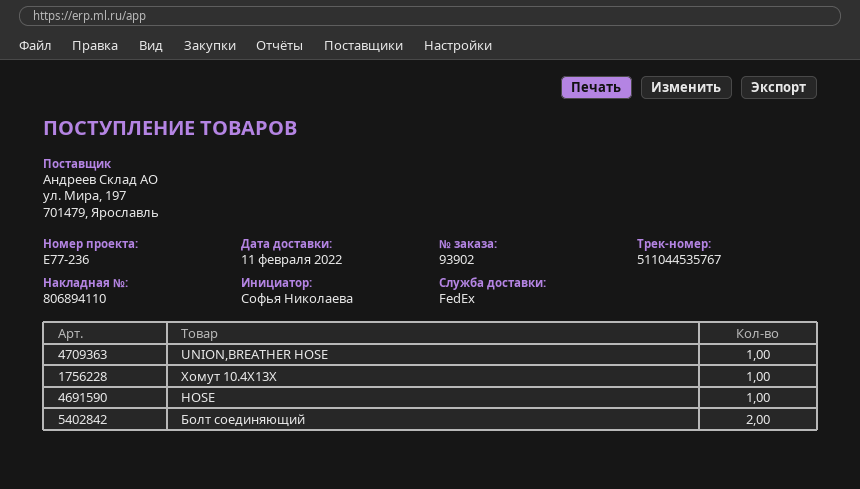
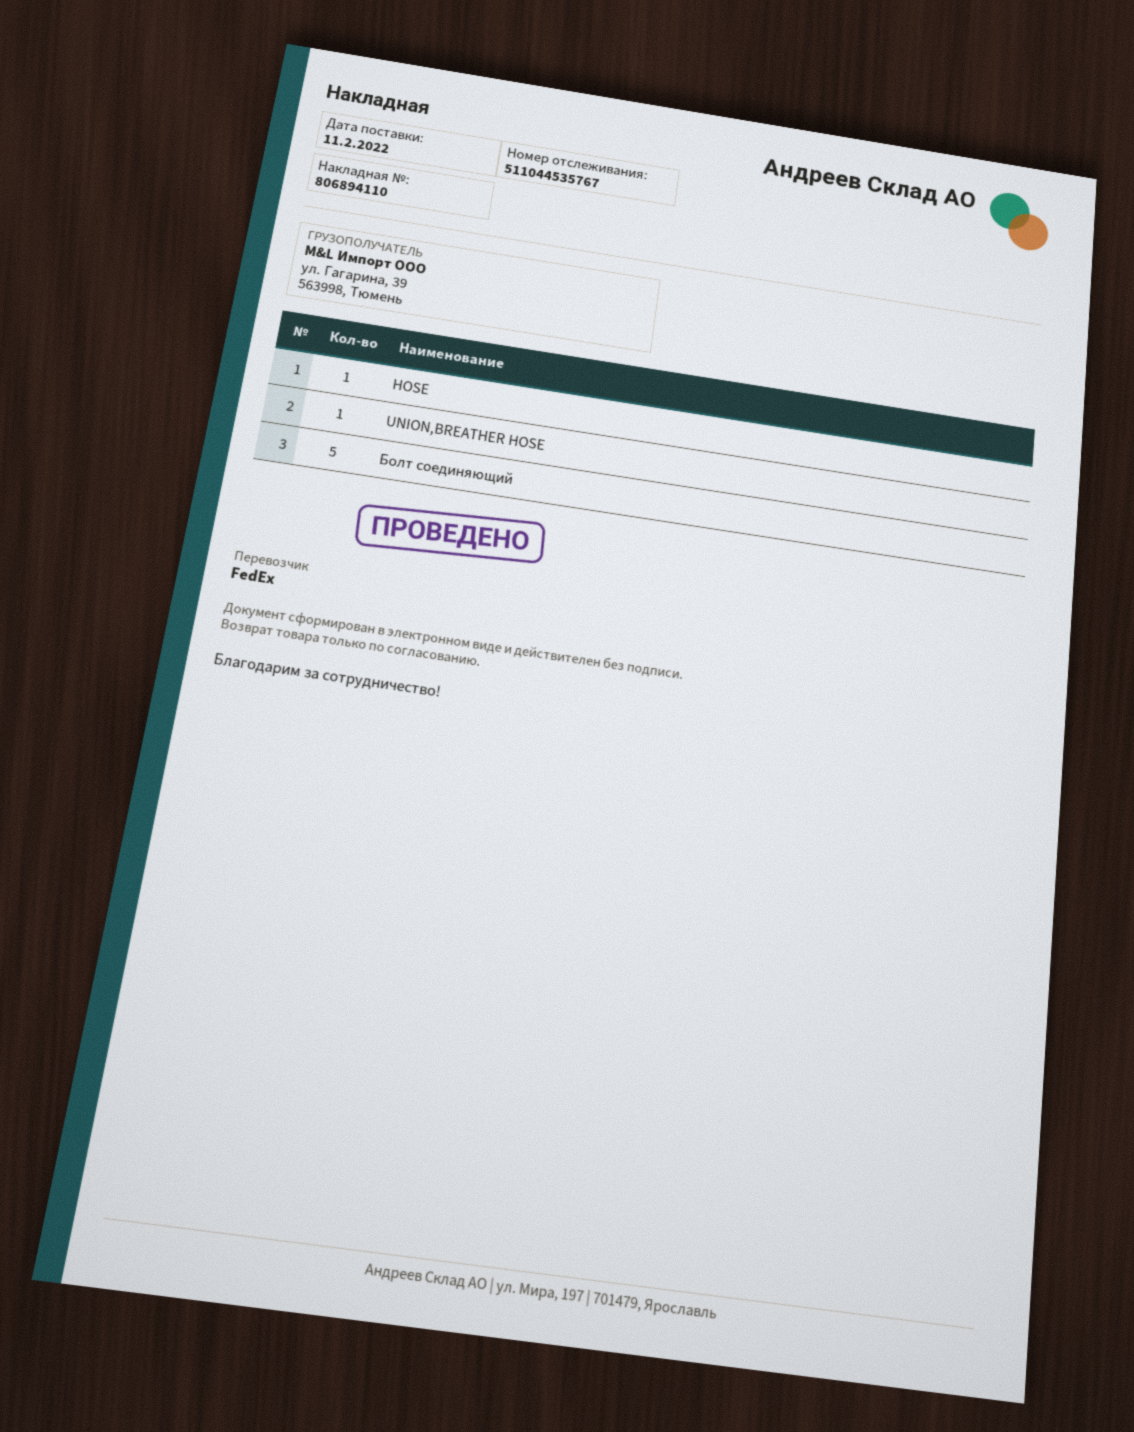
Хомут 10.4X13X: 1 -> none
Болт соединяющий: 2 -> 5

